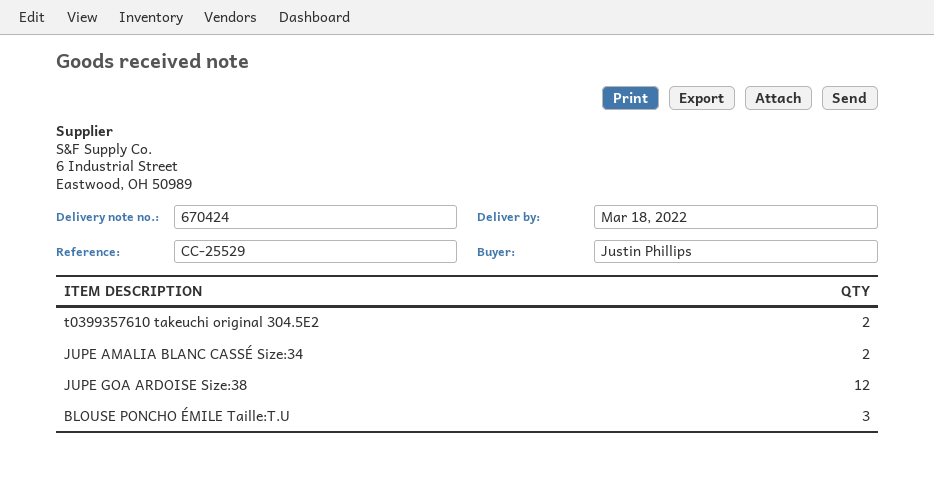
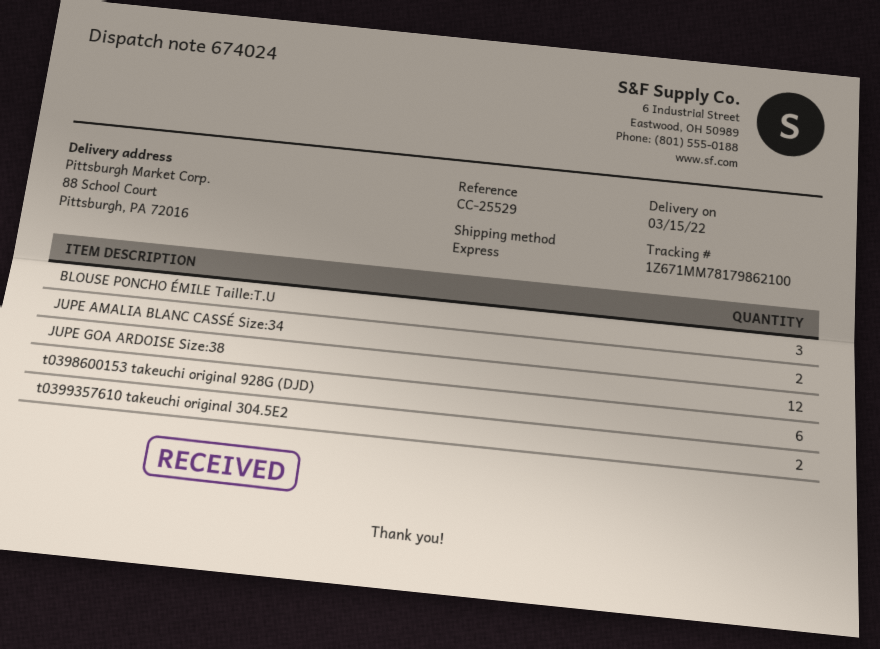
delivery note number: 670424 -> 674024
delivery date: 2022-03-18 -> 2022-03-15
t0398600153 takeuchi original 928G (DJD): none -> 6

